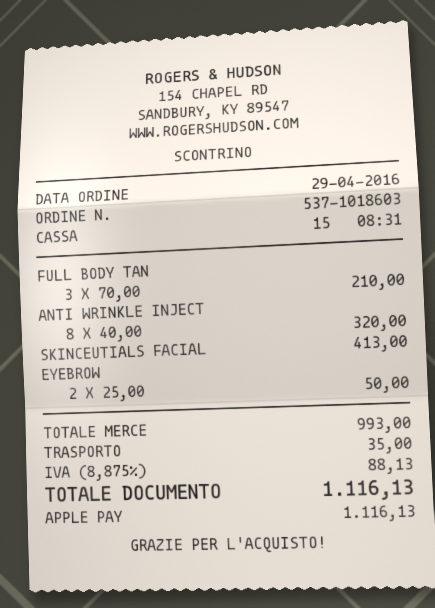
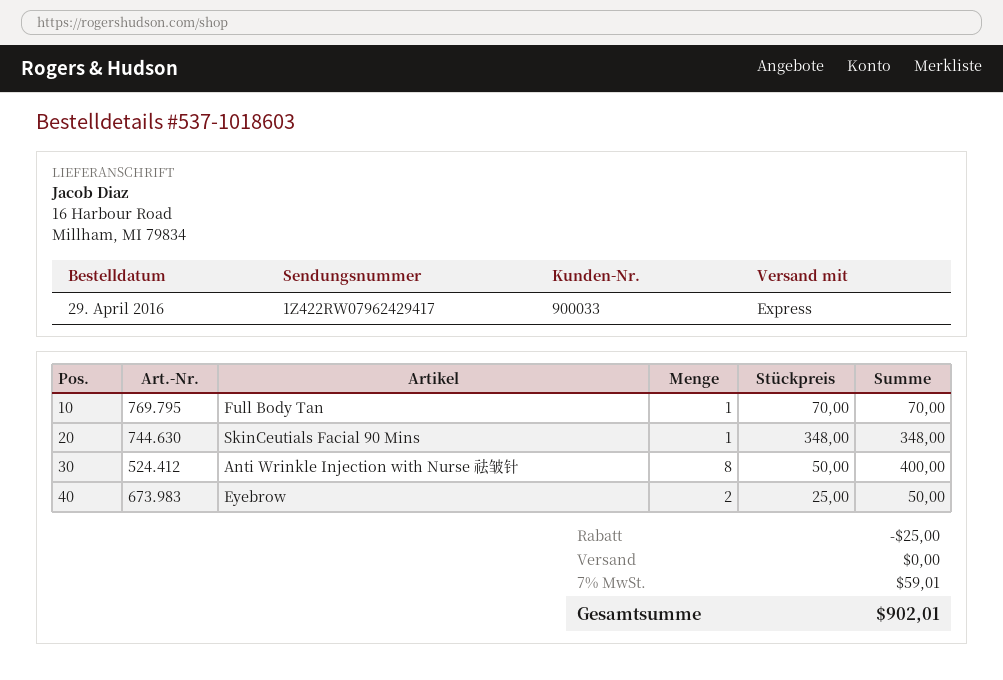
FULL BODY TAN: 3 x 70.00 = 210.00 -> 1 x 70.00 = 70.00
ANTI WRINKLE INJECT: 8 x 40.00 = 320.00 -> 8 x 50.00 = 400.00
SKINCEUTIALS FACIAL: 1 x 413.00 = 413.00 -> 1 x 348.00 = 348.00
discount: none -> 25.00
shipping: 35.00 -> 0.00
tax: 8.875% = 88.13 -> 7% = 59.01
total: 1116.13 -> 902.01

